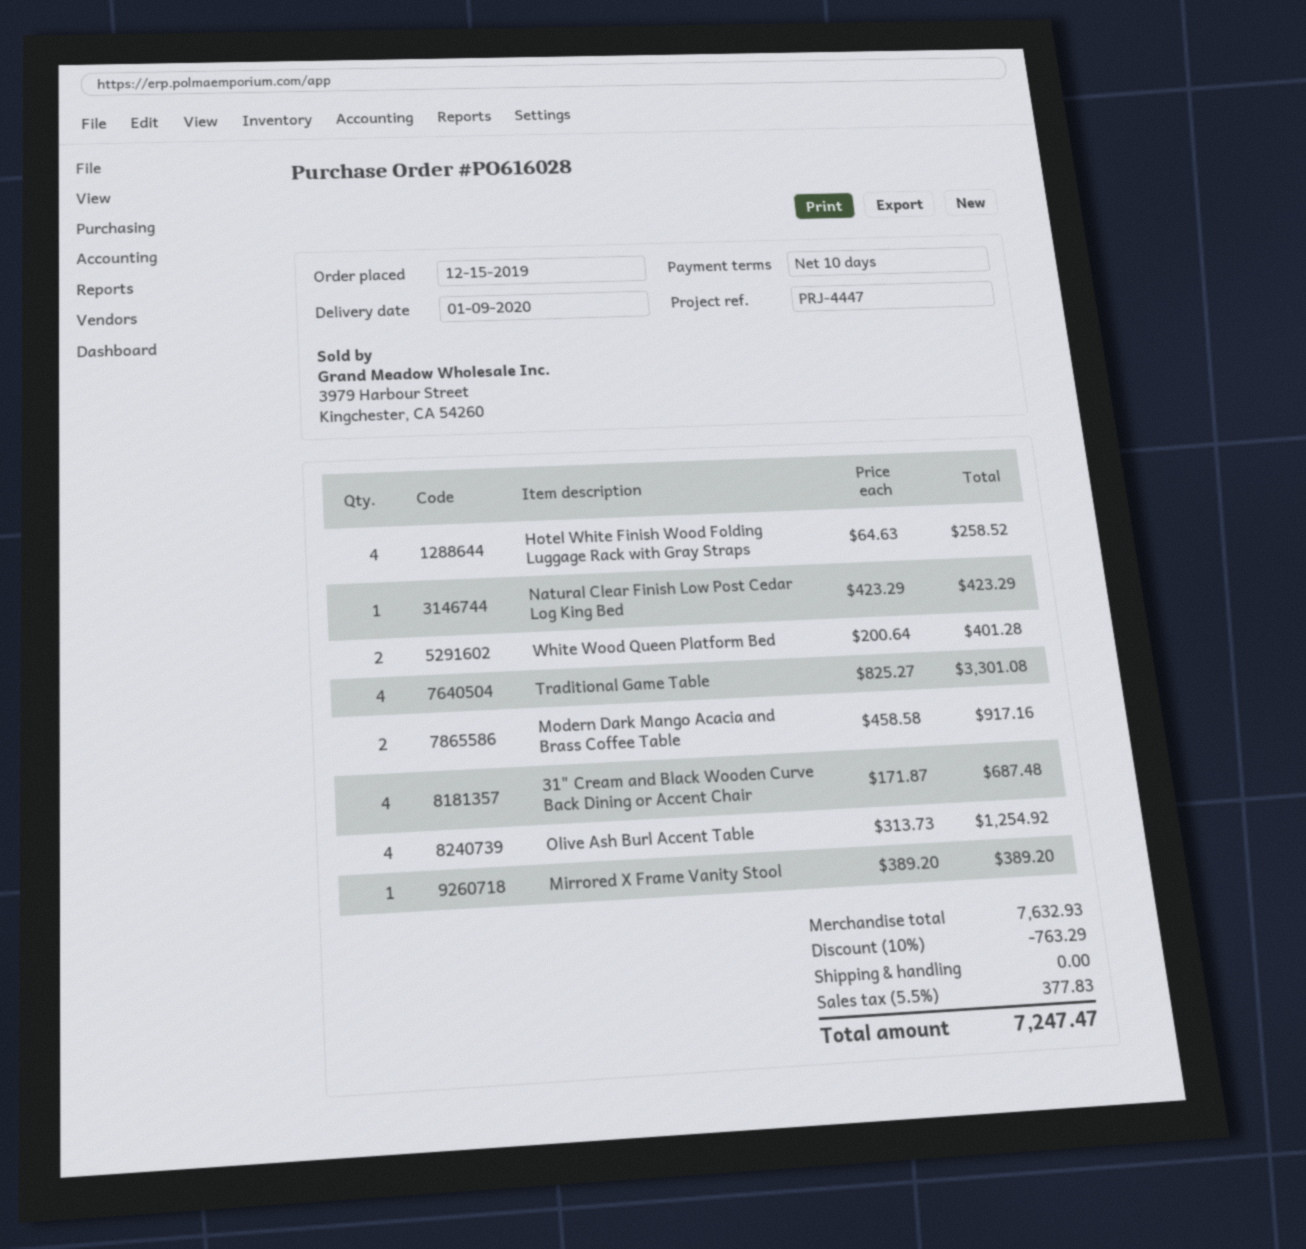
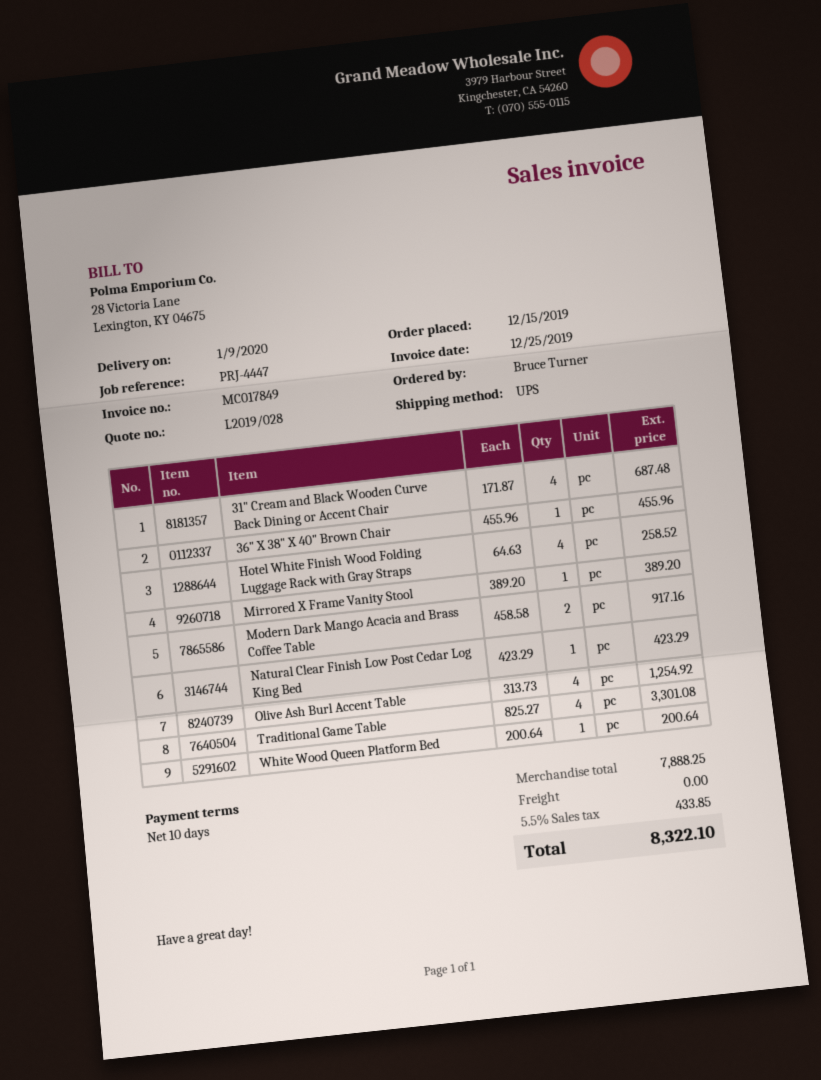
White Wood Queen Platform Bed: 2 x 200.64 = 401.28 -> 1 x 200.64 = 200.64
36" X 38" X 40" Brown Chair: none -> 1 x 455.96 = 455.96
subtotal: 7632.93 -> 7888.25
discount: 10% = 763.29 -> none
tax: 5.5% = 377.83 -> 5.5% = 433.85
total: 7247.47 -> 8322.10

